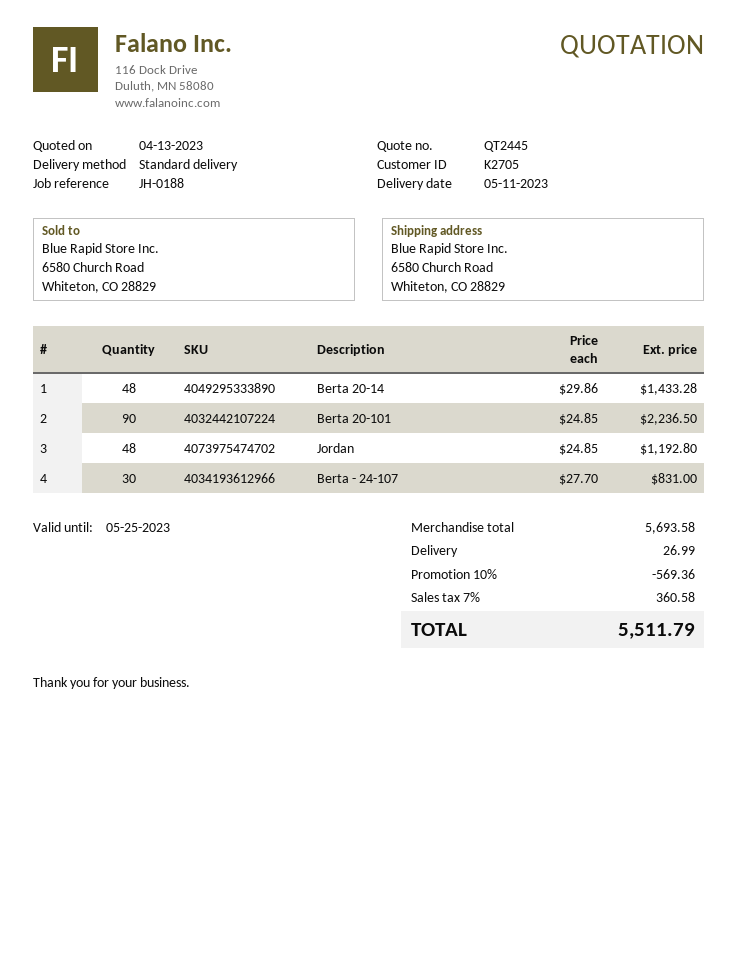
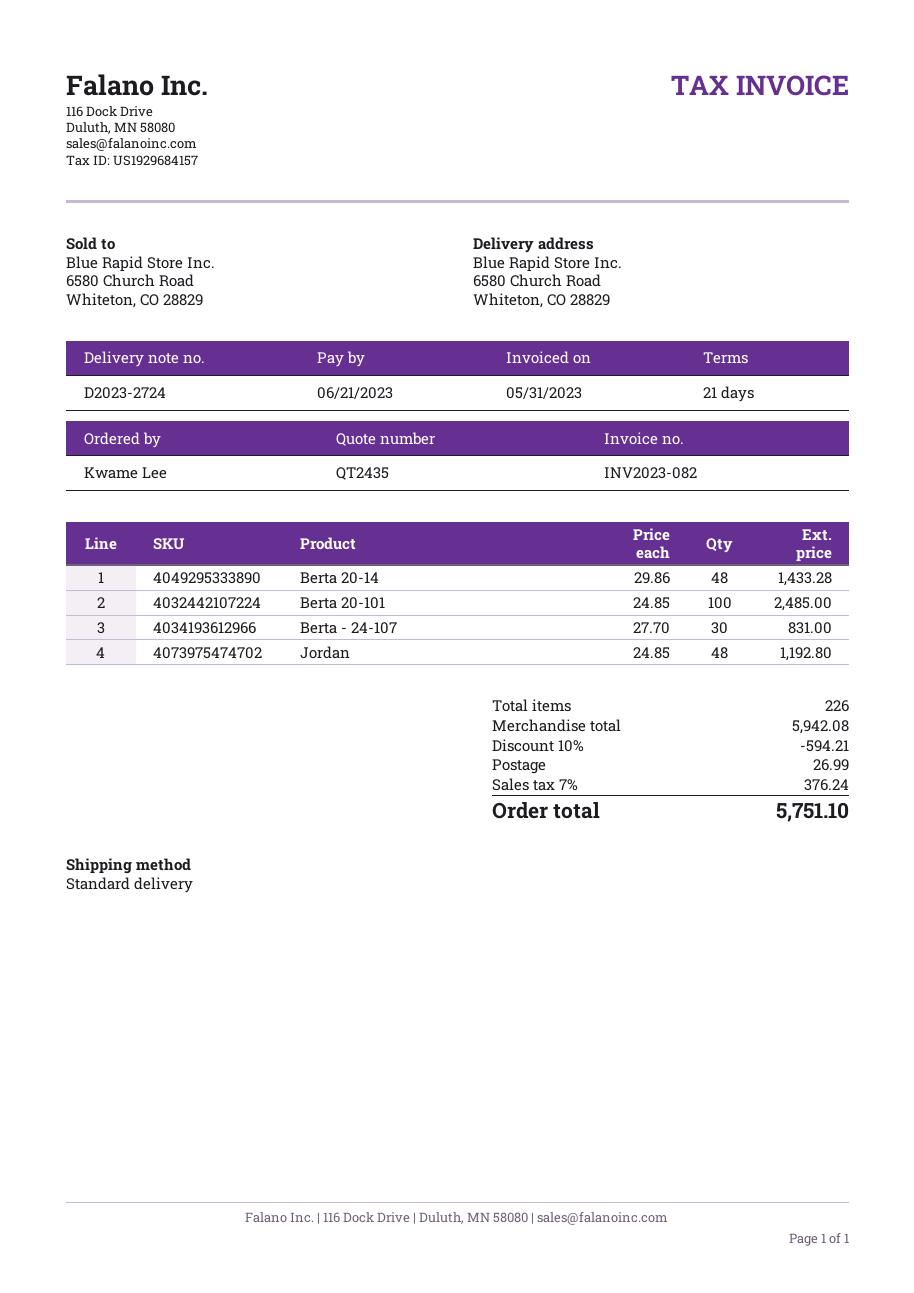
quote number: QT2445 -> QT2435
Berta 20-101: 90 x 24.85 = 2236.50 -> 100 x 24.85 = 2485.00
subtotal: 5693.58 -> 5942.08
discount: 10% = 569.36 -> 10% = 594.21
tax: 7% = 360.58 -> 7% = 376.24
total: 5511.79 -> 5751.10

